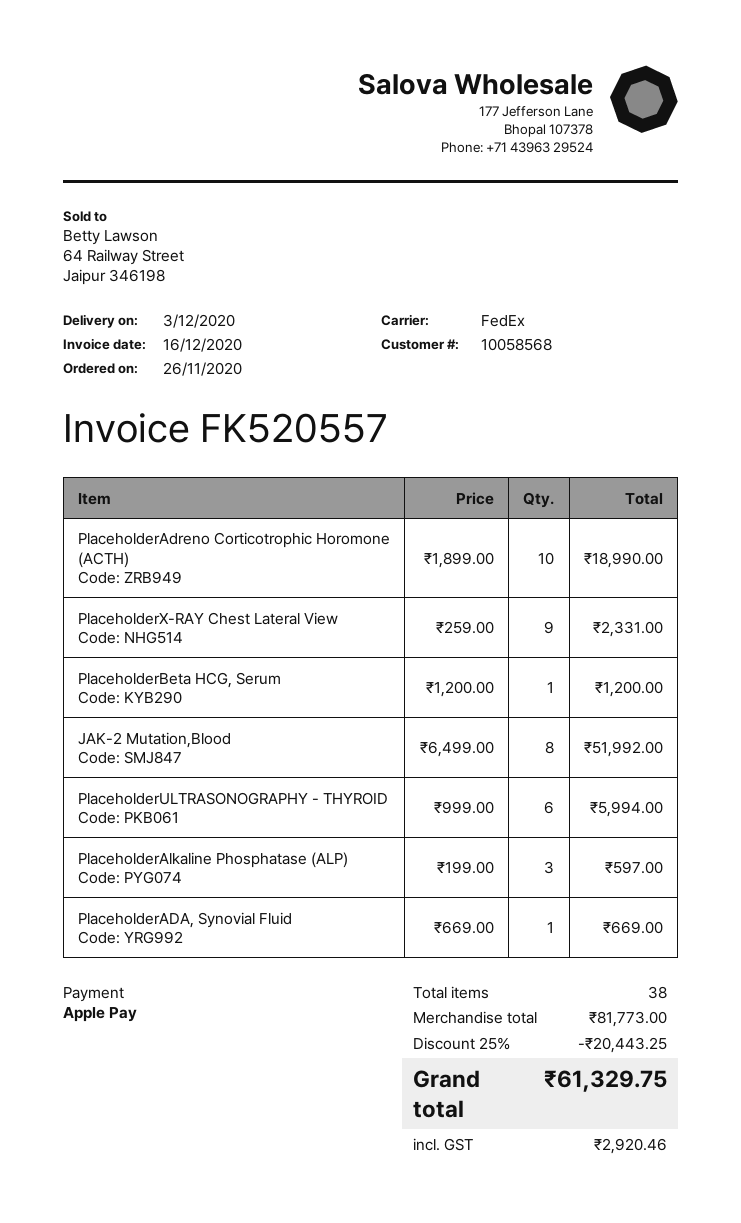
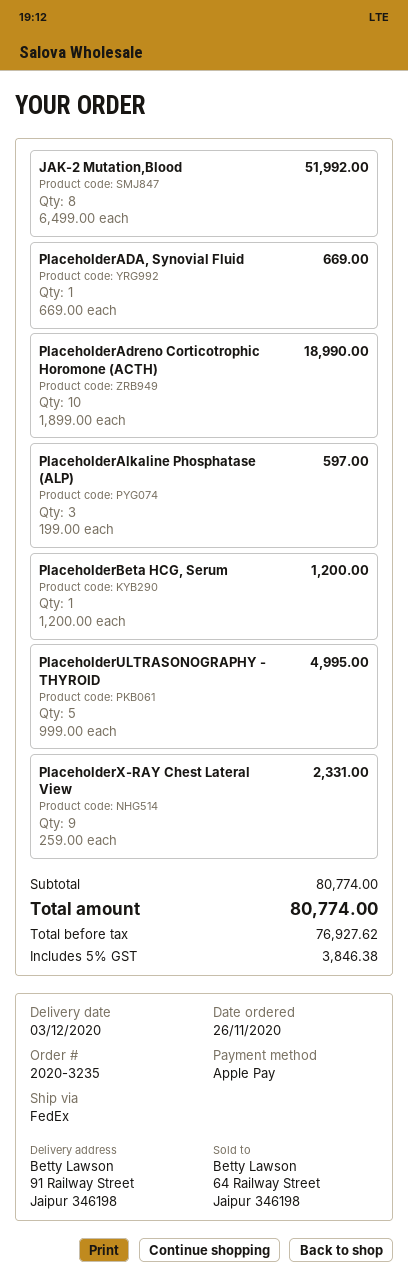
PlaceholderULTRASONOGRAPHY - THYROID: 6 x 999.00 = 5994.00 -> 5 x 999.00 = 4995.00
subtotal: 81773.00 -> 80774.00
discount: 25% = 20443.25 -> none
tax: 2920.46 -> 3846.38
total: 61329.75 -> 80774.00

